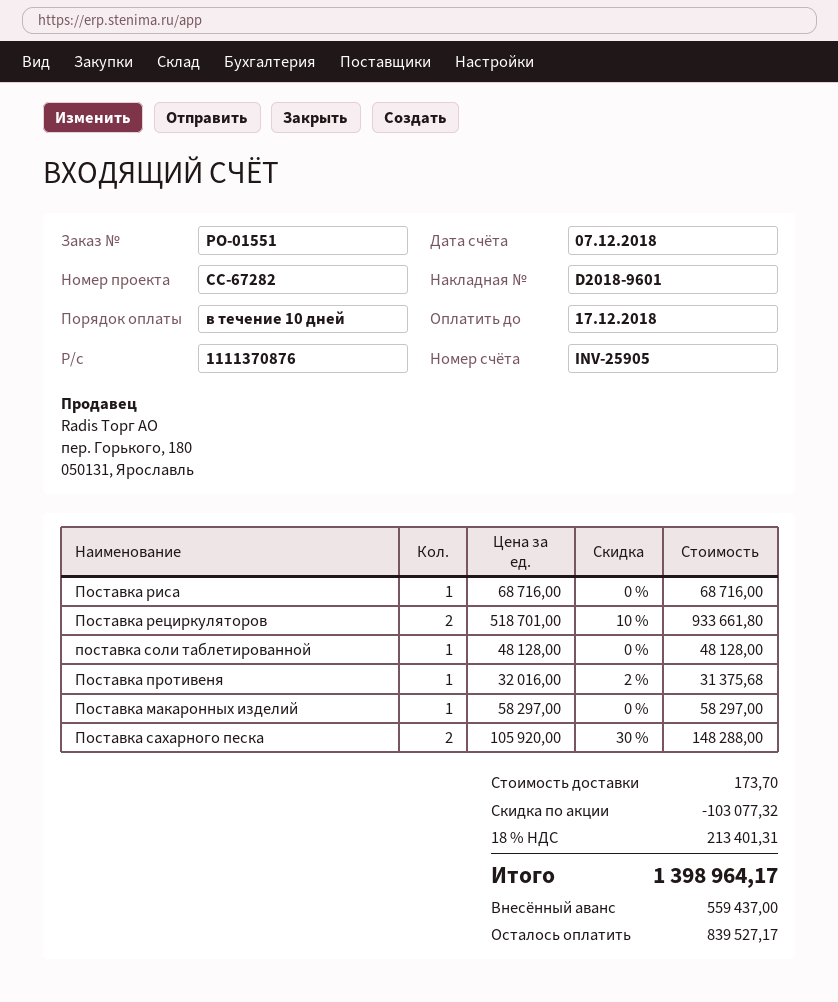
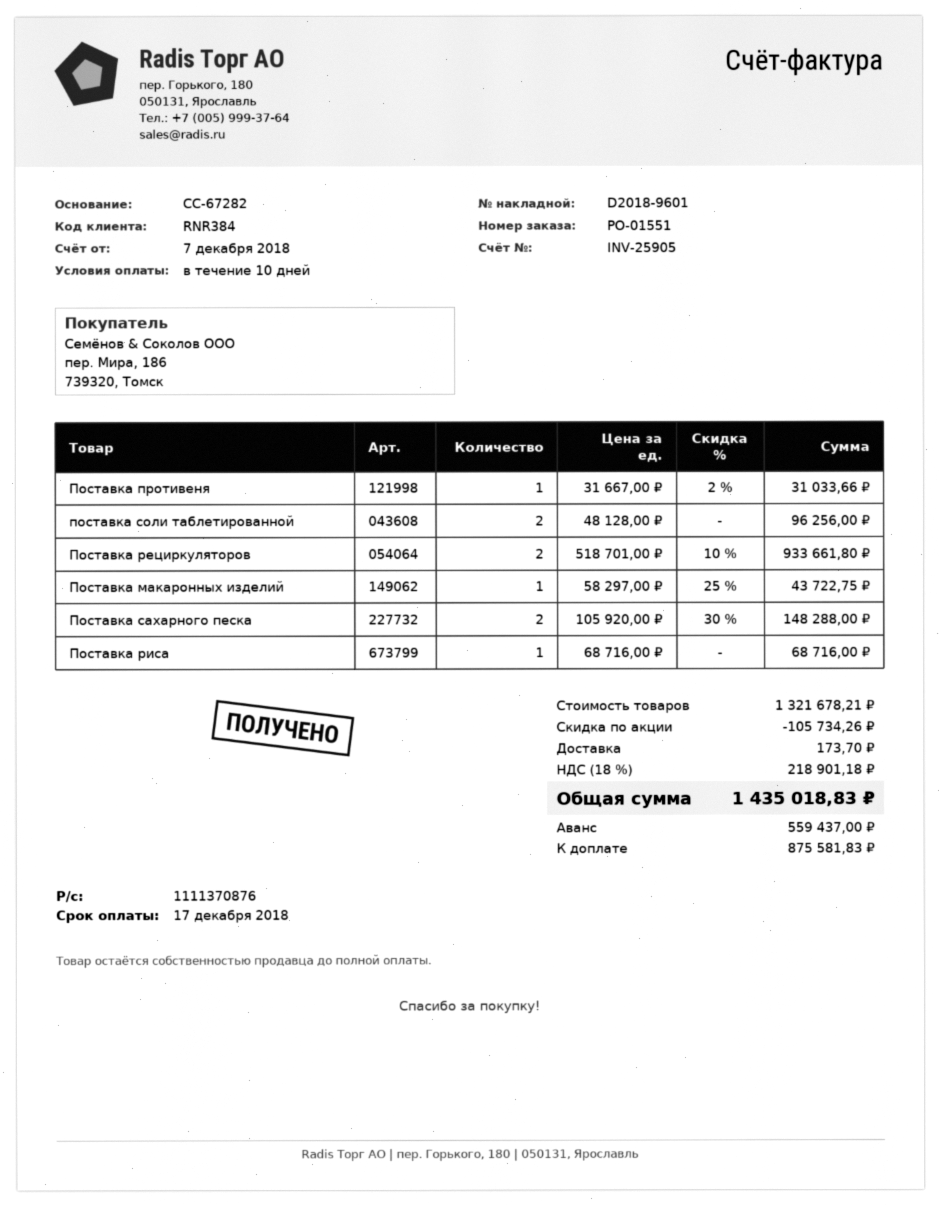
поставка соли таблетированной: 1 x 48128.00 = 48128.00 -> 2 x 48128.00 = 96256.00
Поставка противеня: 1 x 32016.00 - 2% = 31375.68 -> 1 x 31667.00 - 2% = 31033.66
Поставка макаронных изделий: 1 x 58297.00 = 58297.00 -> 1 x 58297.00 - 25% = 43722.75
discount: 103077.32 -> 105734.26
tax: 18% = 213401.31 -> 18% = 218901.18
total: 1398964.17 -> 1435018.83
balance: 839527.17 -> 875581.83

